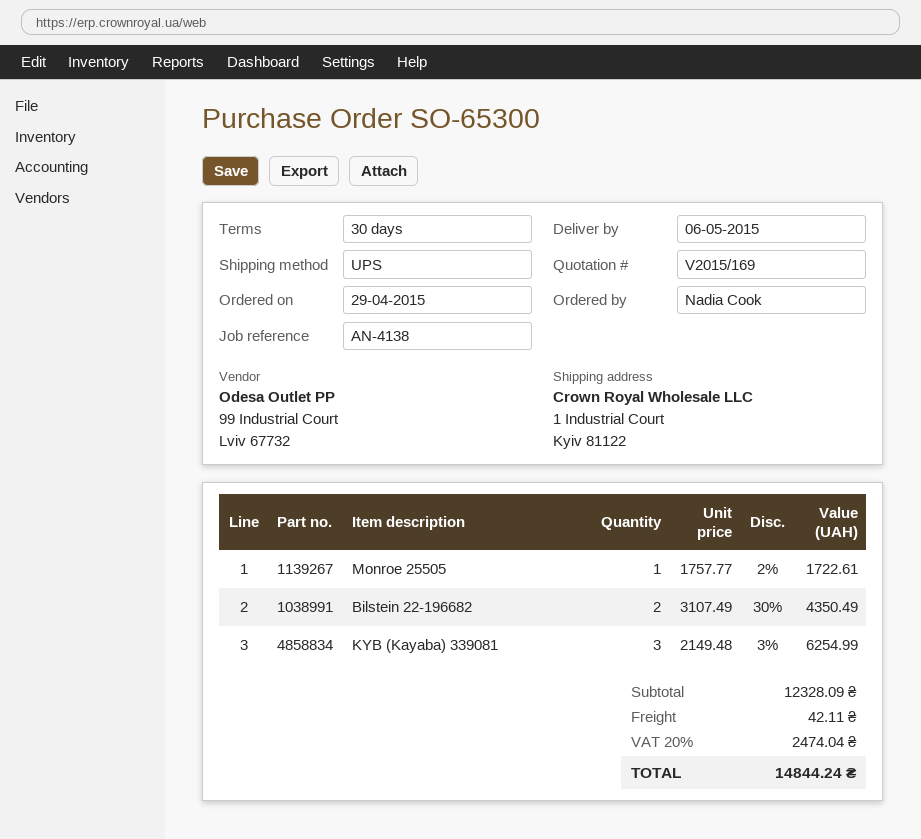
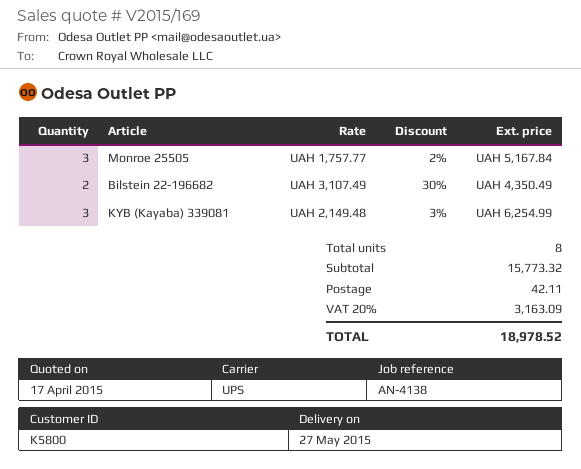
delivery date: 2015-05-06 -> 2015-05-27
Monroe 25505: 1 x 1757.77 - 2% = 1722.61 -> 3 x 1757.77 - 2% = 5167.84
subtotal: 12328.09 -> 15773.32
tax: 20% = 2474.04 -> 20% = 3163.09
total: 14844.24 -> 18978.52

